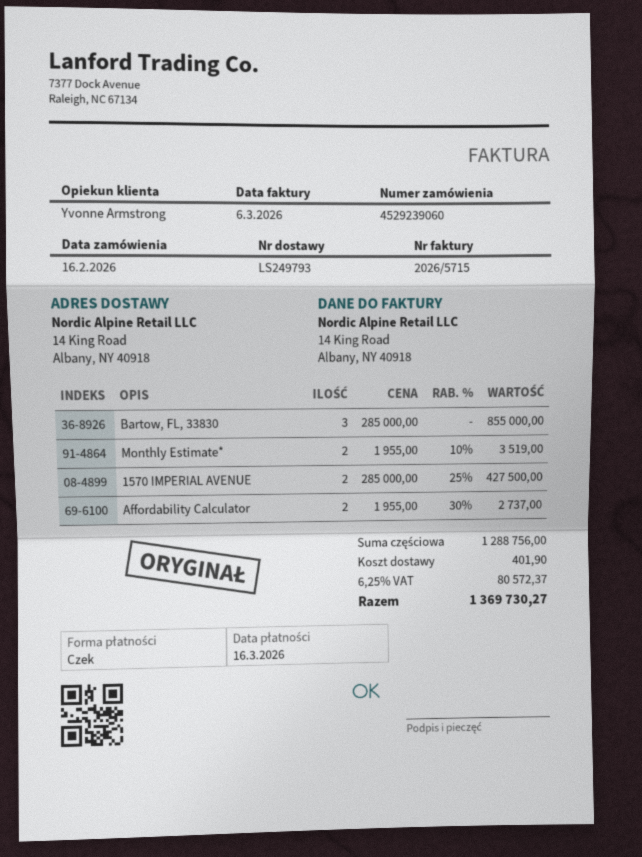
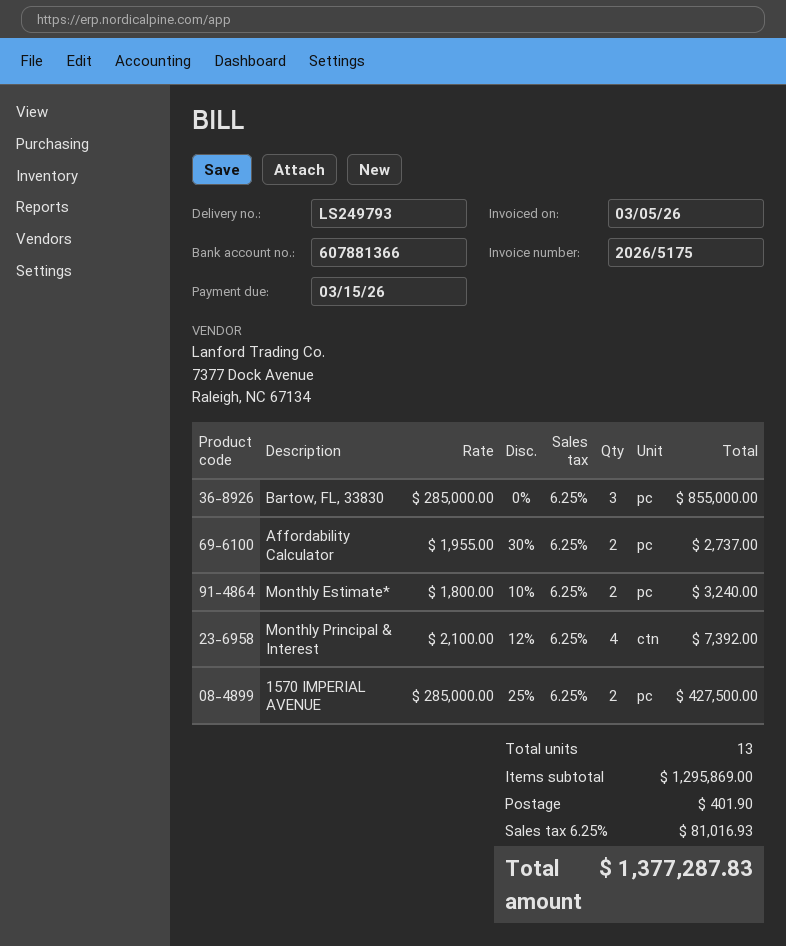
invoice number: 2026/5715 -> 2026/5175
invoice date: 2026-03-06 -> 2026-03-05
due date: 2026-03-16 -> 2026-03-15
Monthly Estimate*: 2 x 1955.00 - 10% = 3519.00 -> 2 x 1800.00 - 10% = 3240.00
Monthly Principal & Interest: none -> 4 x 2100.00 - 12% = 7392.00
subtotal: 1288756.00 -> 1295869.00
tax: 6.25% = 80572.37 -> 6.25% = 81016.93
total: 1369730.27 -> 1377287.83

